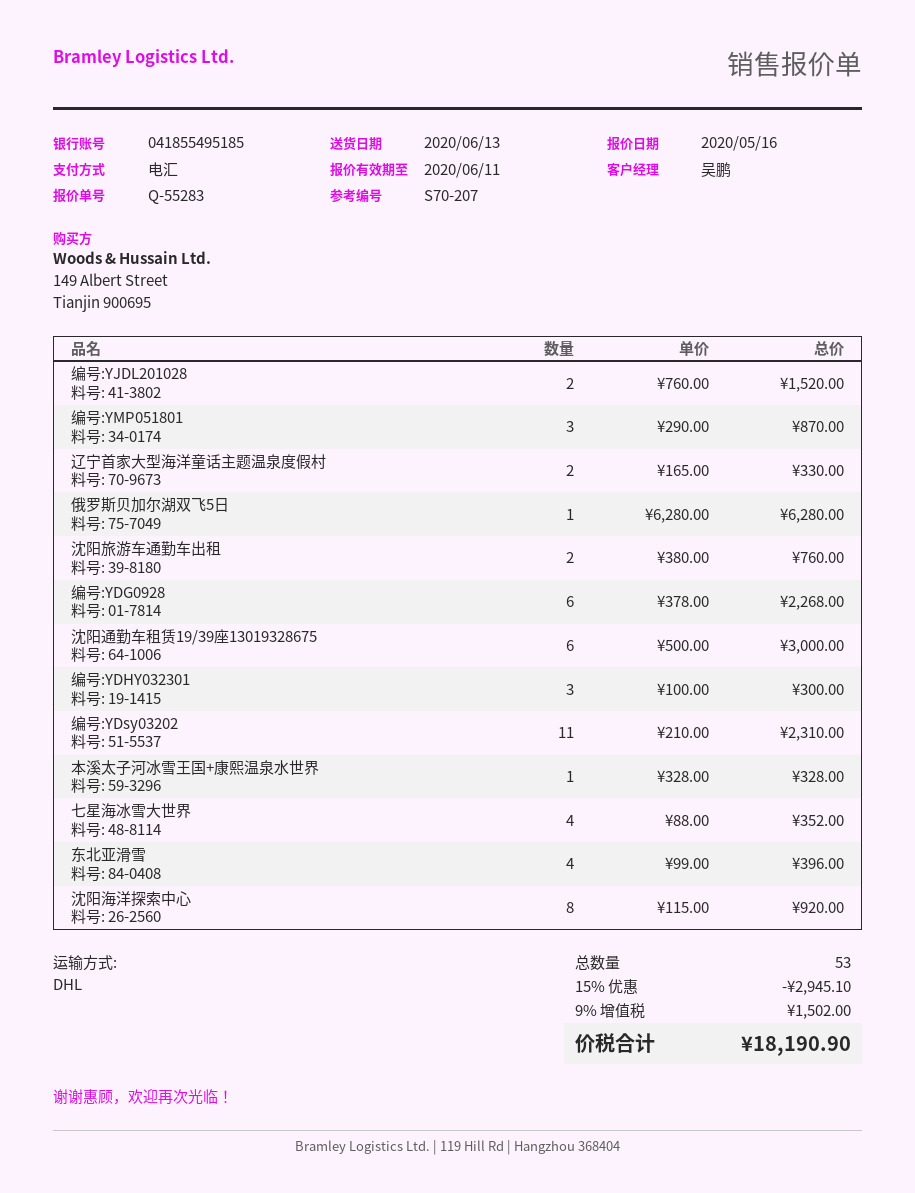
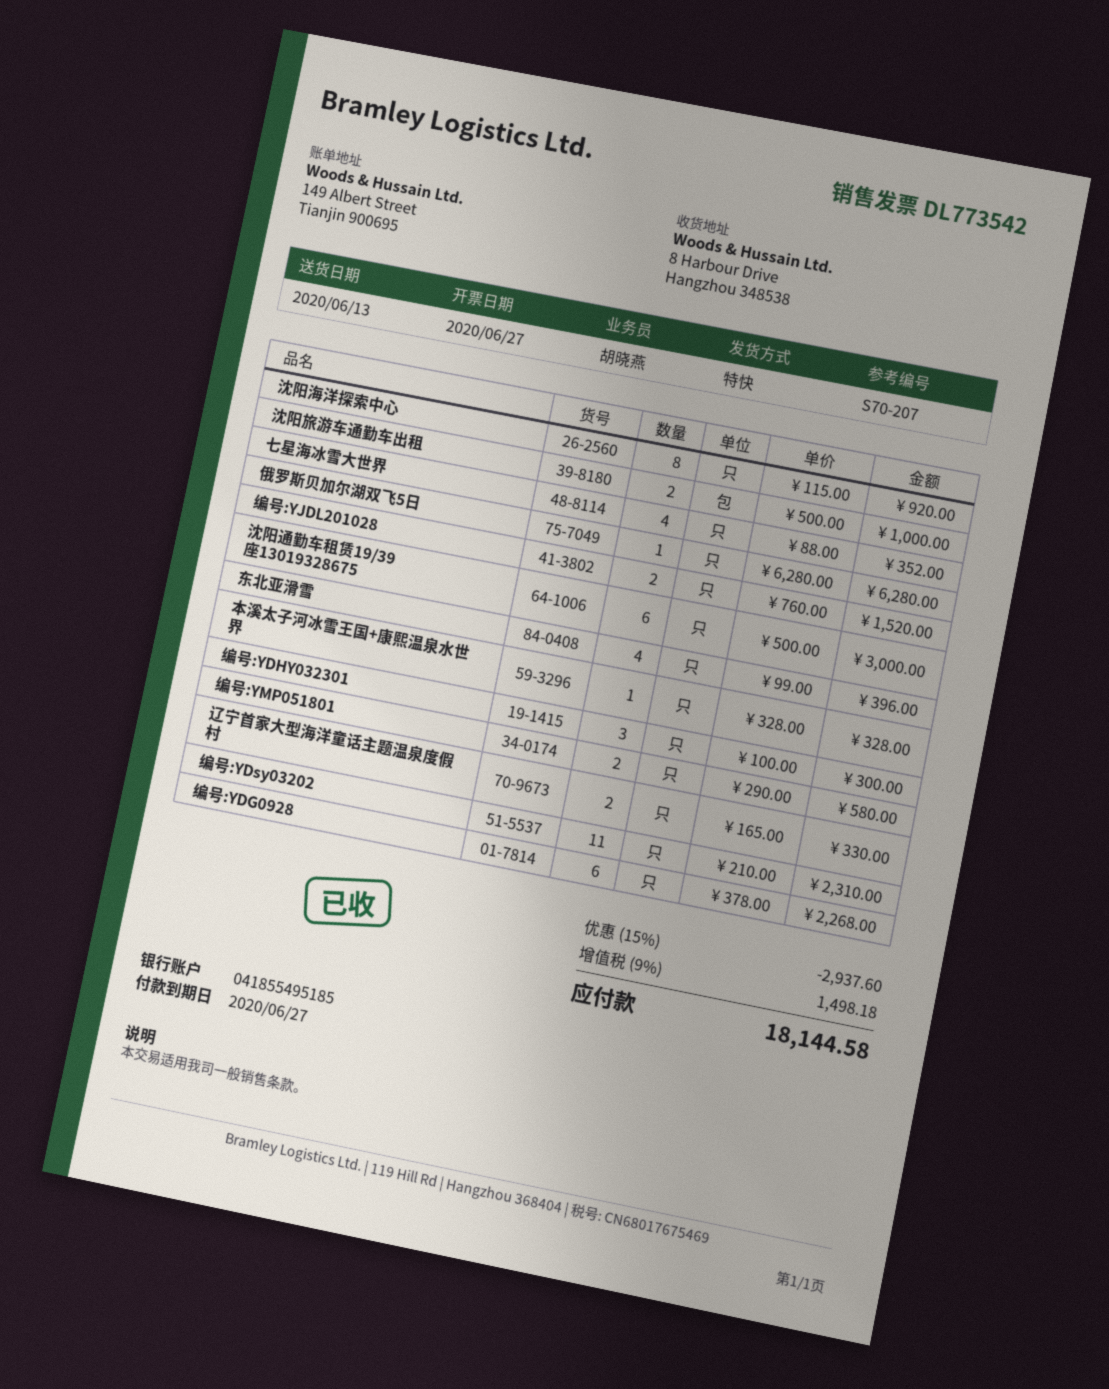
sales rep: 吴鹏 -> 胡晓燕
shipping method: DHL -> express
编号:YMP051801: 3 x 290.00 = 870.00 -> 2 x 290.00 = 580.00
沈阳旅游车通勤车出租: 2 x 380.00 = 760.00 -> 2 x 500.00 = 1000.00
discount: 15% = 2945.10 -> 15% = 2937.60
tax: 9% = 1502.00 -> 9% = 1498.18
total: 18190.90 -> 18144.58

